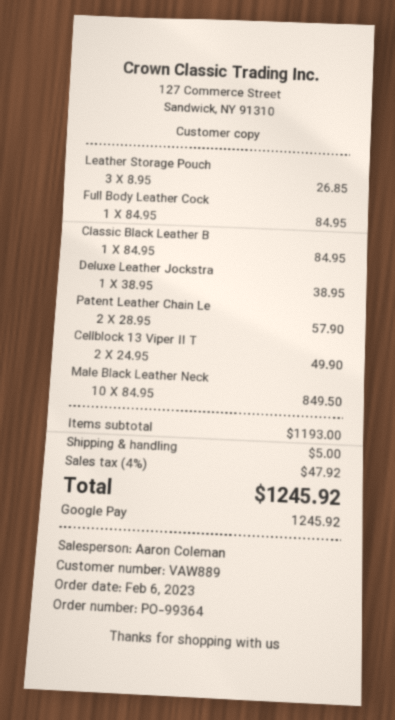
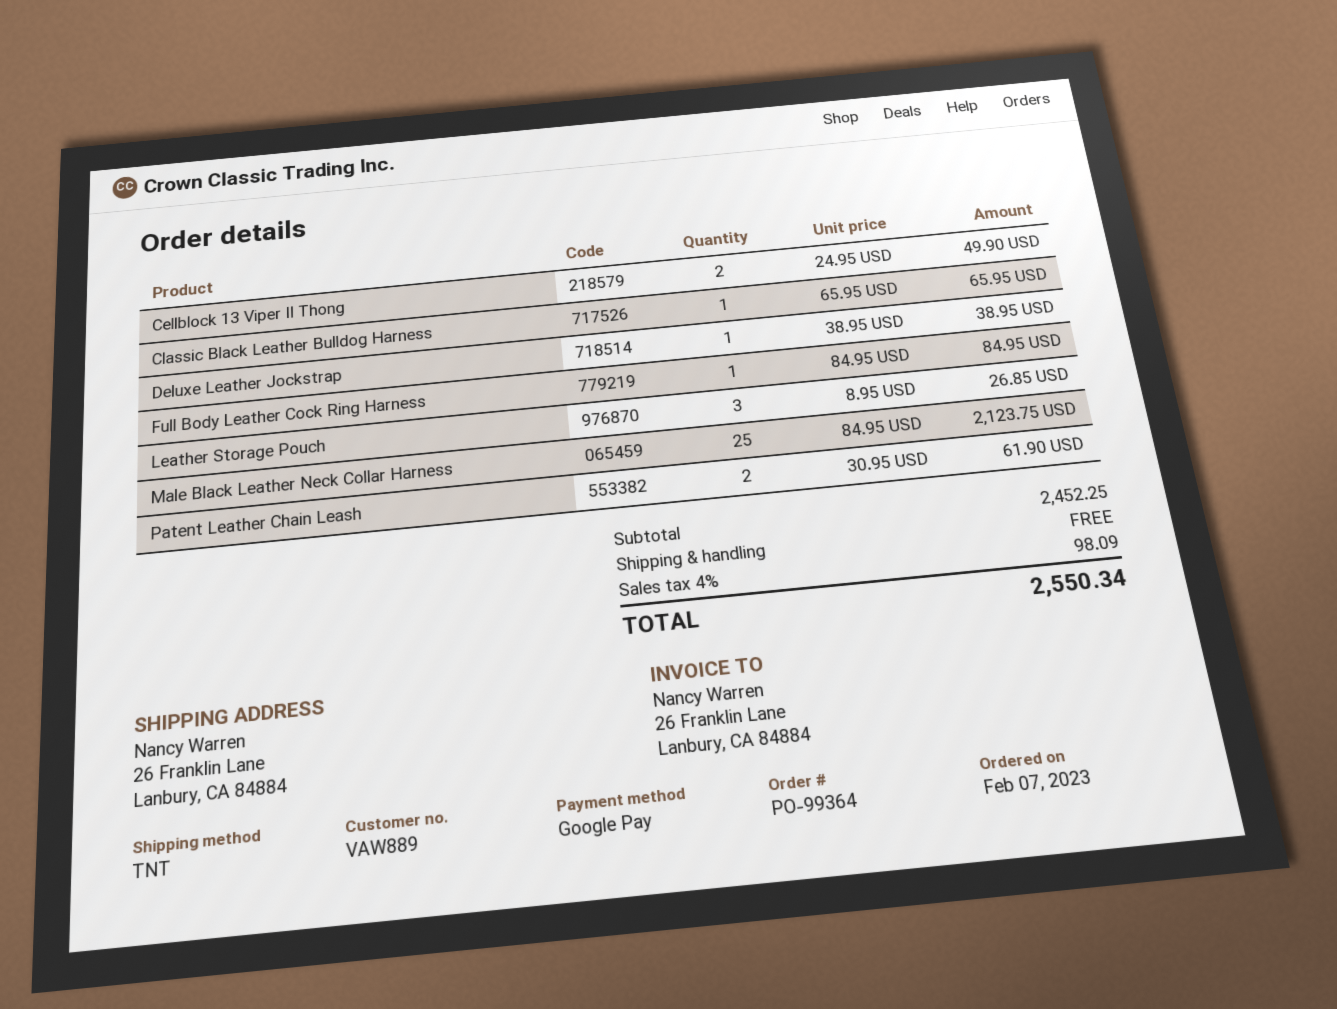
order date: 2023-02-06 -> 2023-02-07
Classic Black Leather B: 1 x 84.95 = 84.95 -> 1 x 65.95 = 65.95
Patent Leather Chain Le: 2 x 28.95 = 57.90 -> 2 x 30.95 = 61.90
Male Black Leather Neck: 10 x 84.95 = 849.50 -> 25 x 84.95 = 2123.75
subtotal: 1193.00 -> 2452.25
shipping: 5.00 -> 0.00
tax: 4% = 47.92 -> 4% = 98.09
total: 1245.92 -> 2550.34

